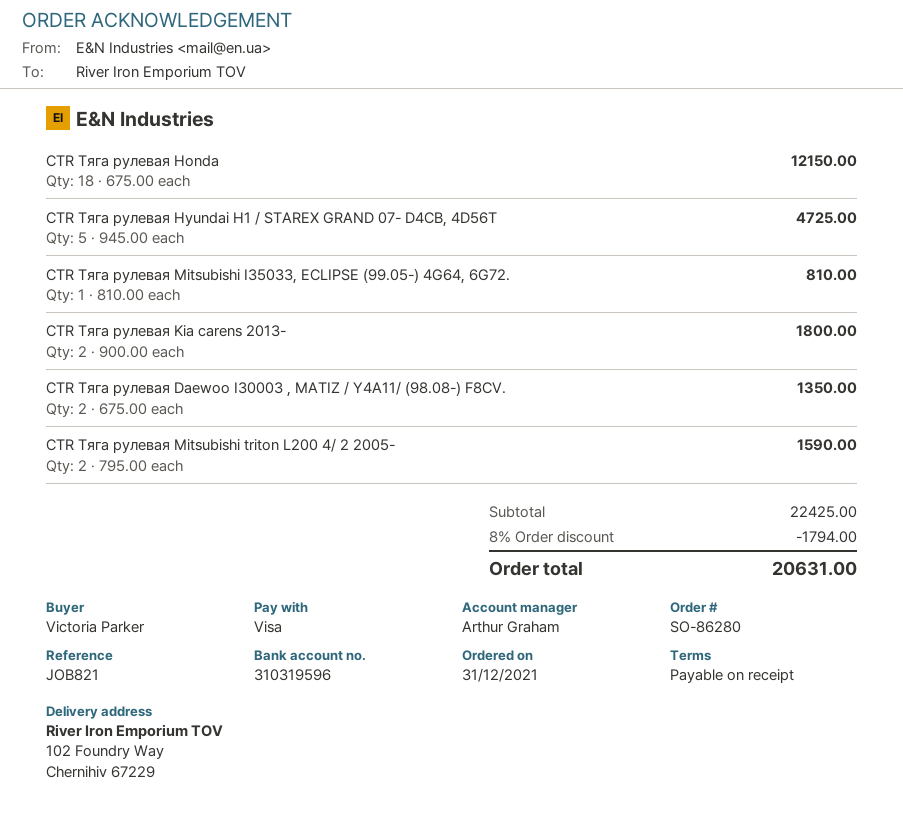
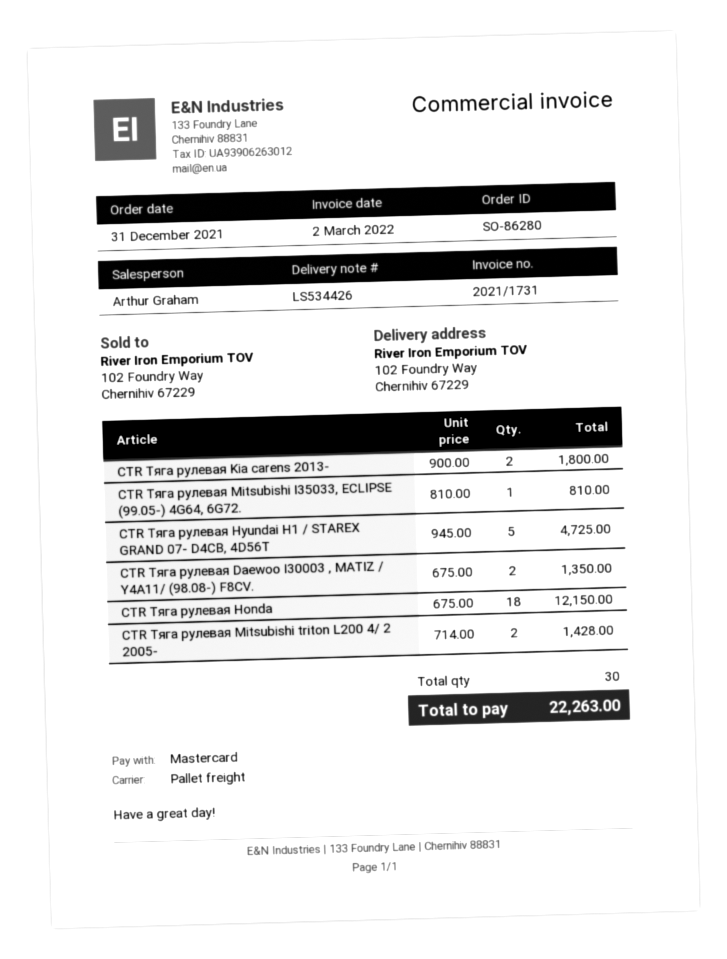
payment method: Visa -> Mastercard
CTR Тяга рулевая Mitsubishi triton L200 4/ 2 2005-: 2 x 795.00 = 1590.00 -> 2 x 714.00 = 1428.00
discount: 8% = 1794.00 -> none
total: 20631.00 -> 22263.00

